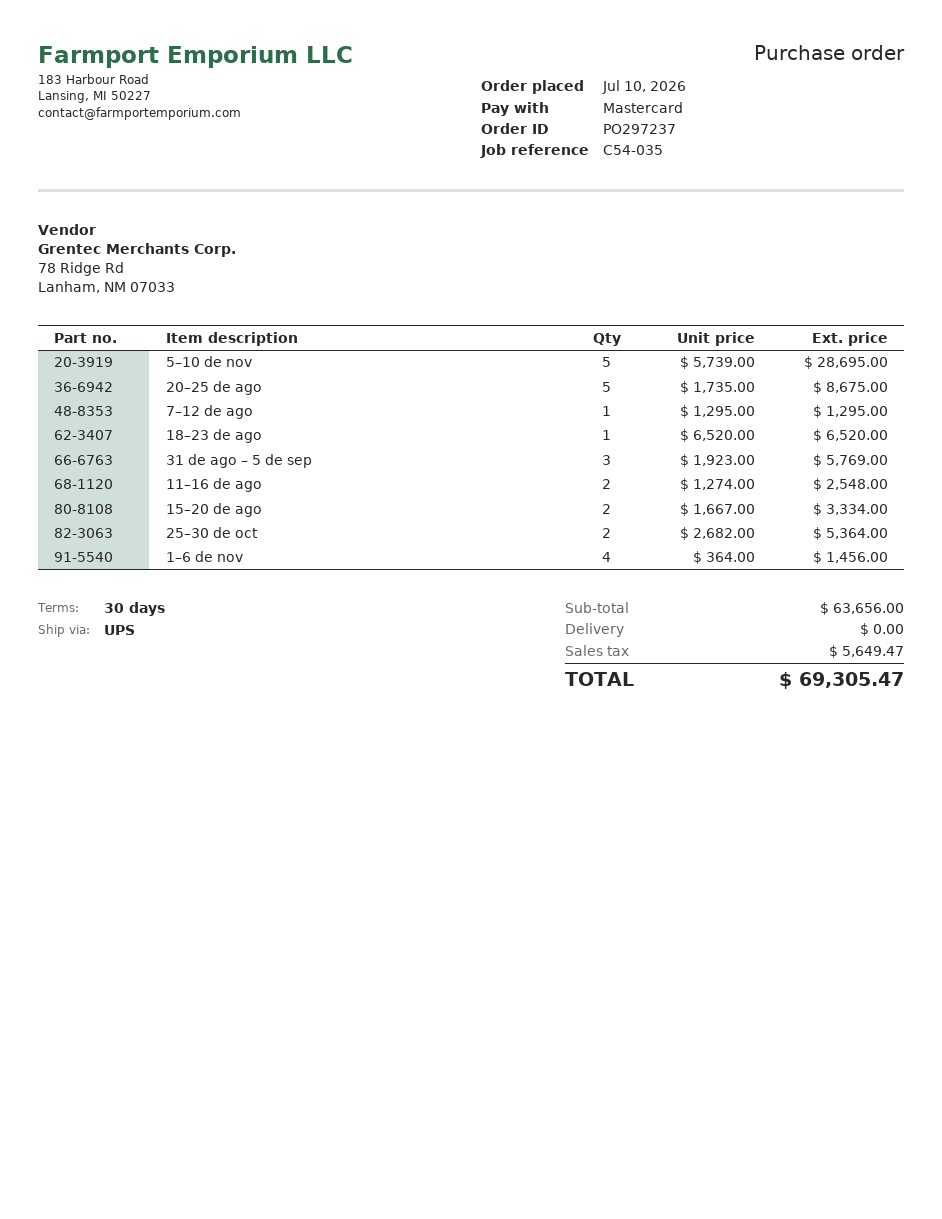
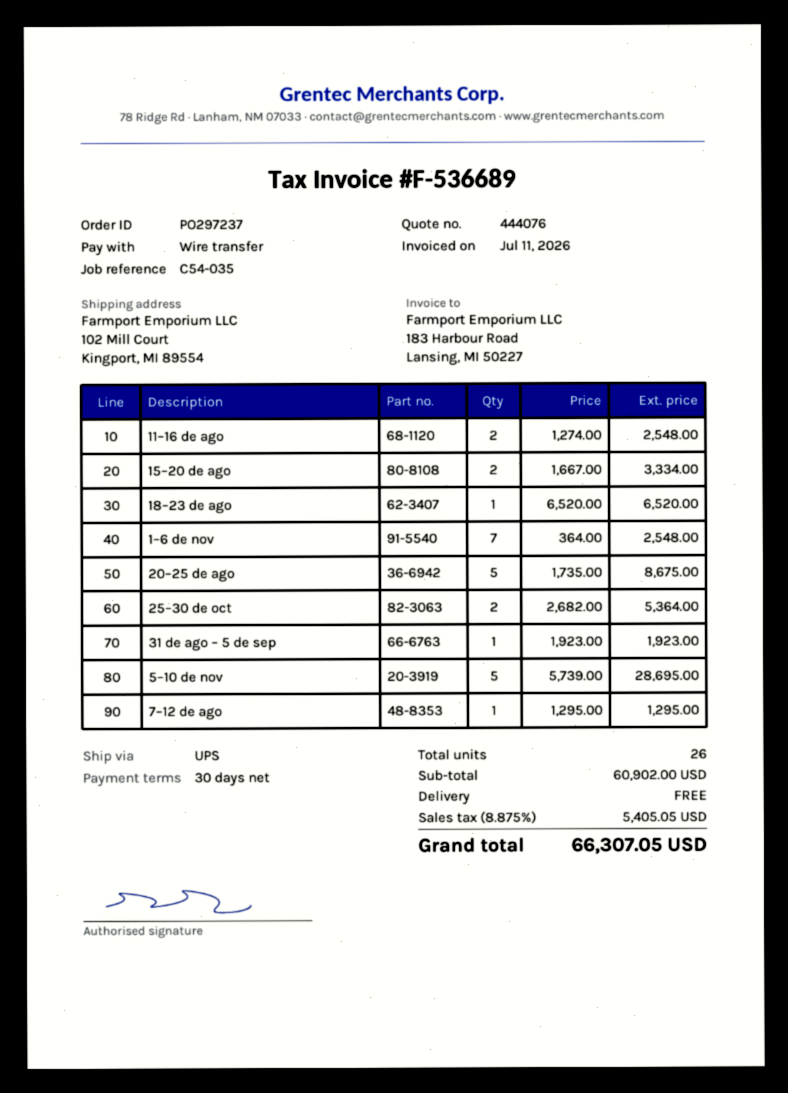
payment method: Mastercard -> bank transfer
31 de ago – 5 de sep: 3 x 1923.00 = 5769.00 -> 1 x 1923.00 = 1923.00
1–6 de nov: 4 x 364.00 = 1456.00 -> 7 x 364.00 = 2548.00
subtotal: 63656.00 -> 60902.00
tax: 5649.47 -> 5405.05
total: 69305.47 -> 66307.05

